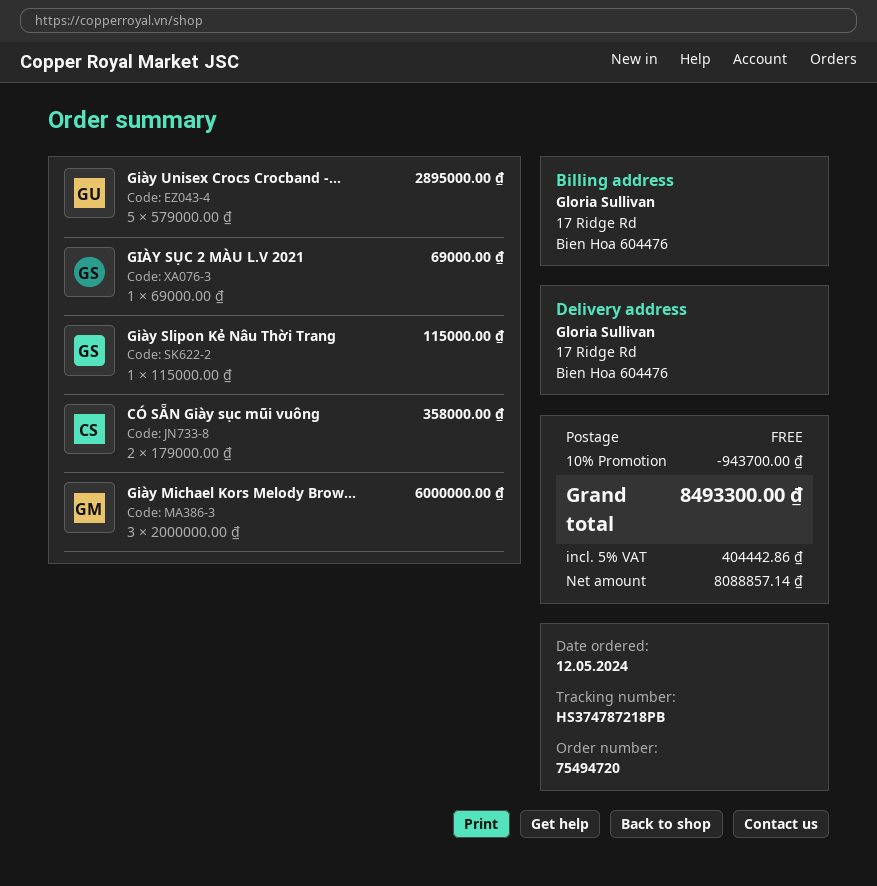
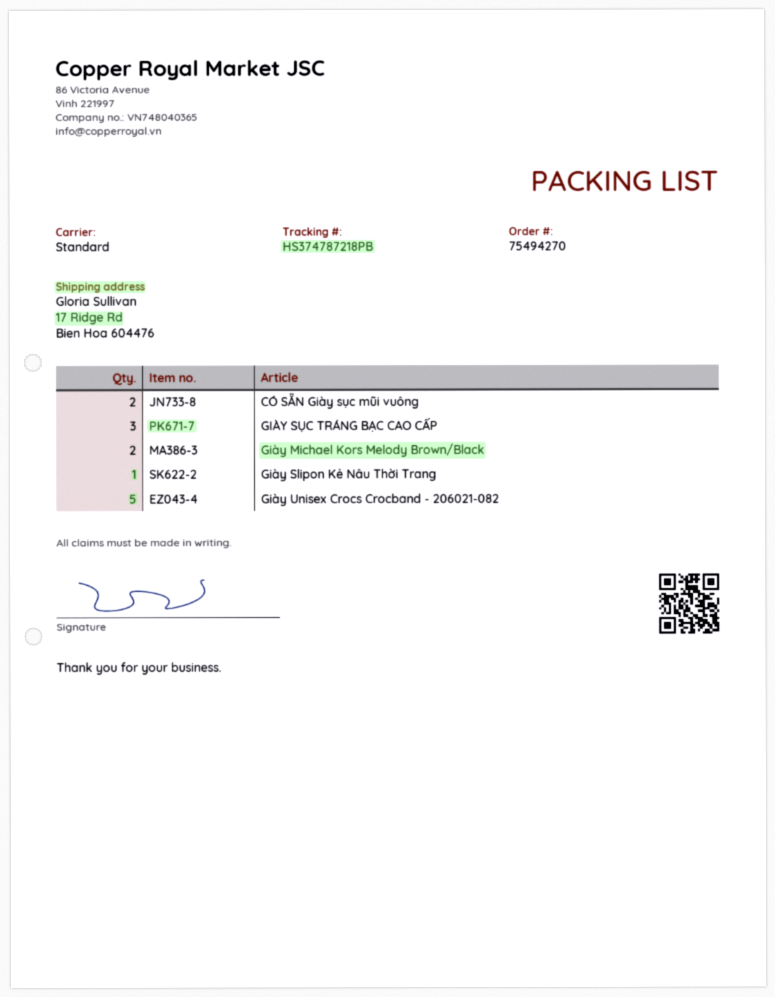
order number: 75494720 -> 75494270
GIÀY SỤC 2 MÀU L.V 2021: 1 -> none
Giày Michael Kors Melody Brow...: 3 -> 2
GIÀY SỤC TRÁNG BẠC CAO CẤP: none -> 3

